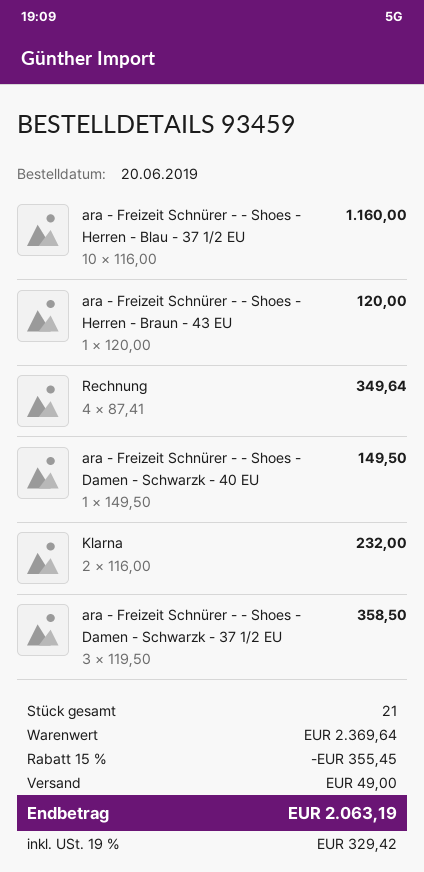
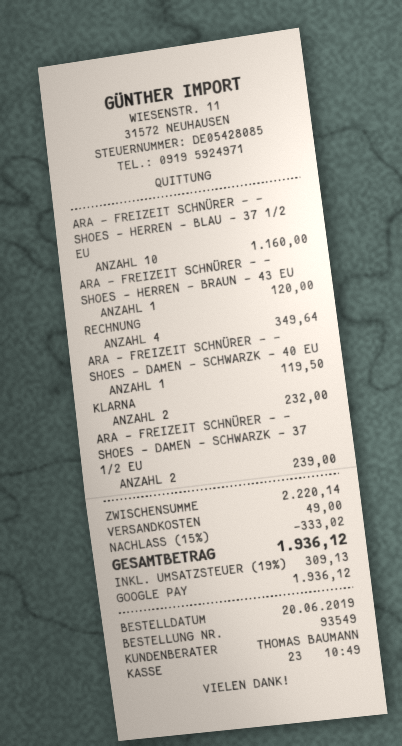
order number: 93459 -> 93549
ara - Freizeit Schnürer - - Shoes - Damen - Schwarzk - 40 EU: 1 for 149.50 -> 1 for 119.50
ara - Freizeit Schnürer - - Shoes - Damen - Schwarzk - 37 1/2 EU: 3 for 358.50 -> 2 for 239.00
subtotal: 2369.64 -> 2220.14
discount: 15% = 355.45 -> 15% = 333.02
tax: 19% = 329.42 -> 19% = 309.13
total: 2063.19 -> 1936.12

